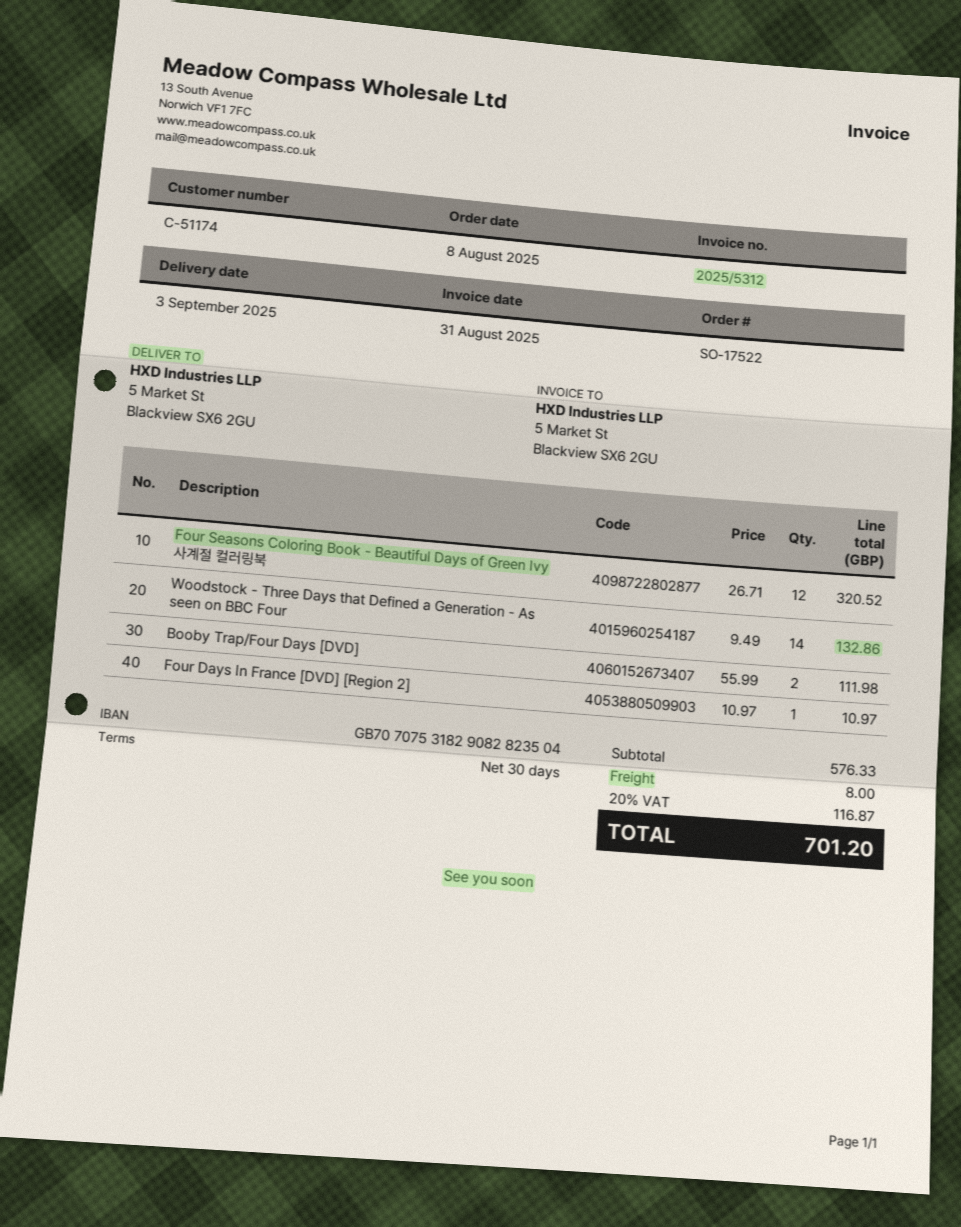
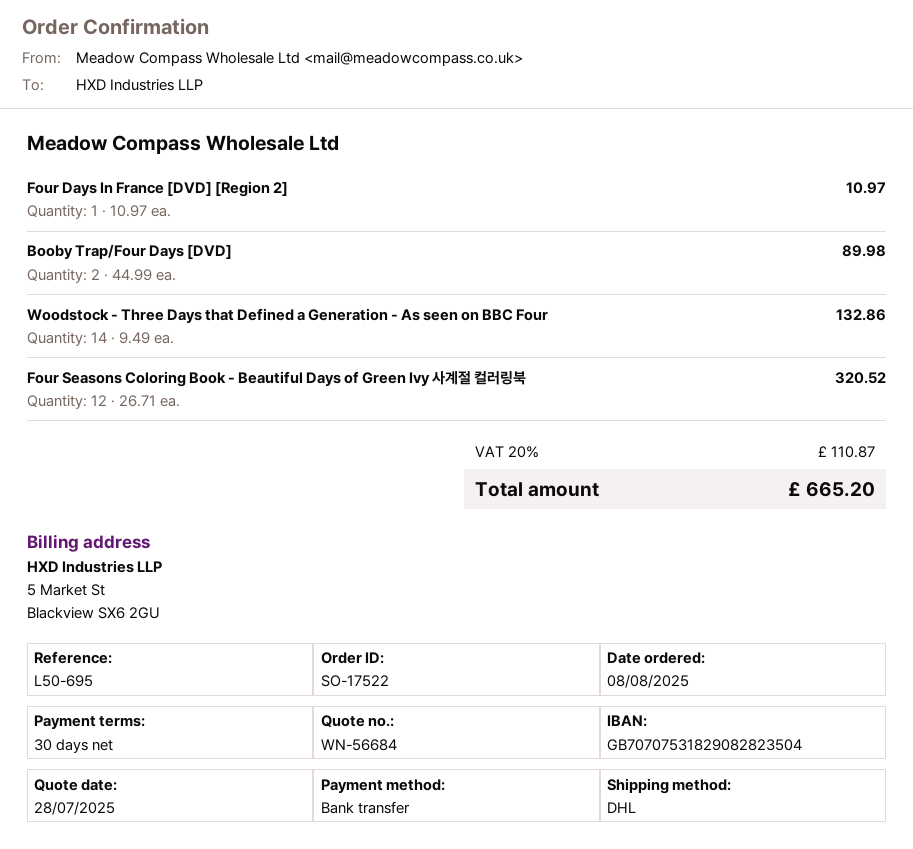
Booby Trap/Four Days [DVD]: 2 x 55.99 = 111.98 -> 2 x 44.99 = 89.98
shipping: 8.00 -> none
tax: 20% = 116.87 -> 20% = 110.87
total: 701.20 -> 665.20

